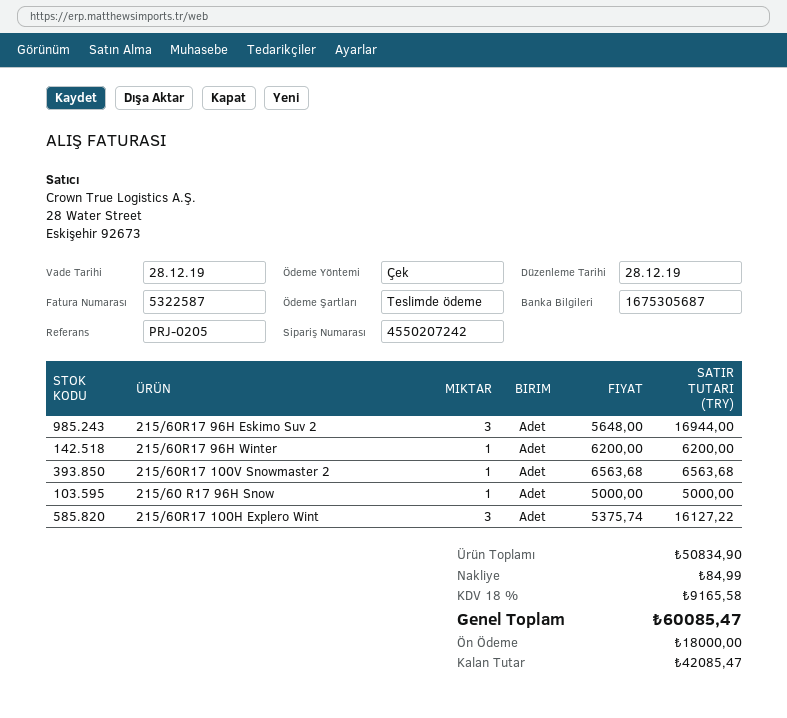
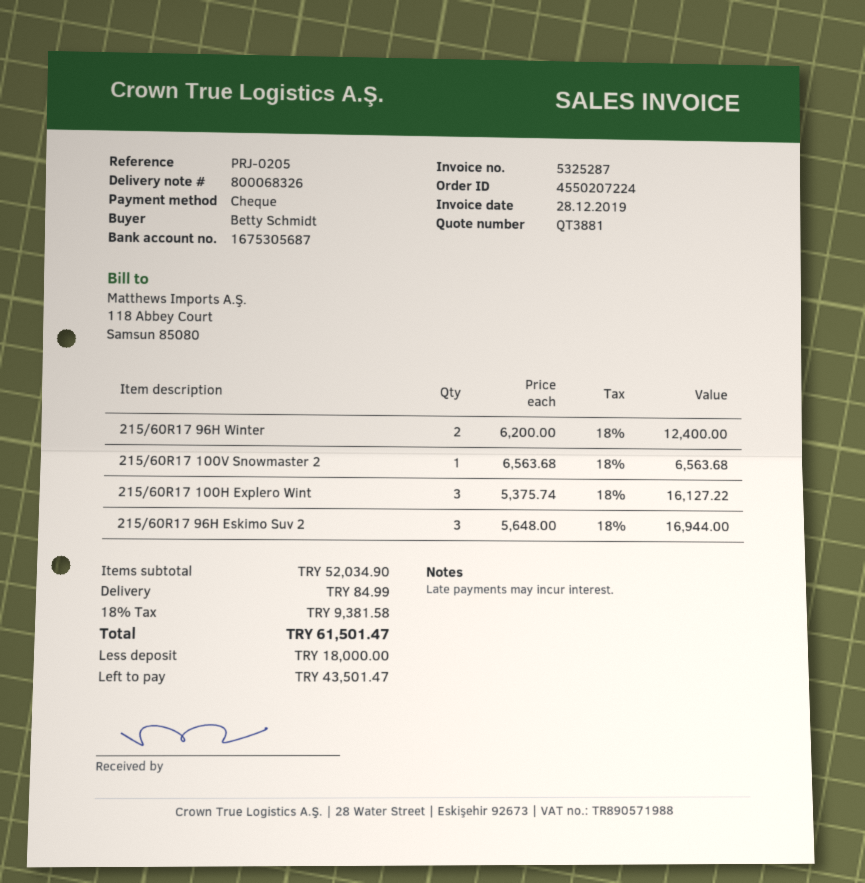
order number: 4550207242 -> 4550207224
invoice number: 5322587 -> 5325287
215/60R17 96H Winter: 1 x 6200.00 = 6200.00 -> 2 x 6200.00 = 12400.00
215/60 R17 96H Snow: 1 x 5000.00 = 5000.00 -> none
subtotal: 50834.90 -> 52034.90
tax: 18% = 9165.58 -> 18% = 9381.58
total: 60085.47 -> 61501.47
balance: 42085.47 -> 43501.47

